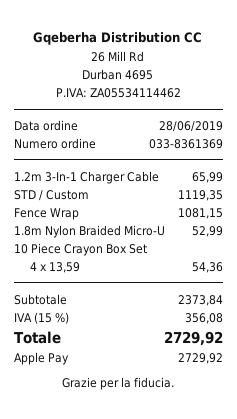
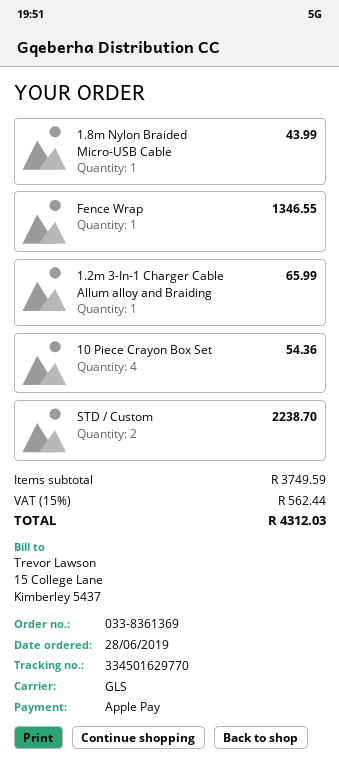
STD / Custom: 1 for 1119.35 -> 2 for 2238.70
Fence Wrap: 1 for 1081.15 -> 1 for 1346.55
1.8m Nylon Braided Micro-U: 1 for 52.99 -> 1 for 43.99
subtotal: 2373.84 -> 3749.59
tax: 15% = 356.08 -> 15% = 562.44
total: 2729.92 -> 4312.03

